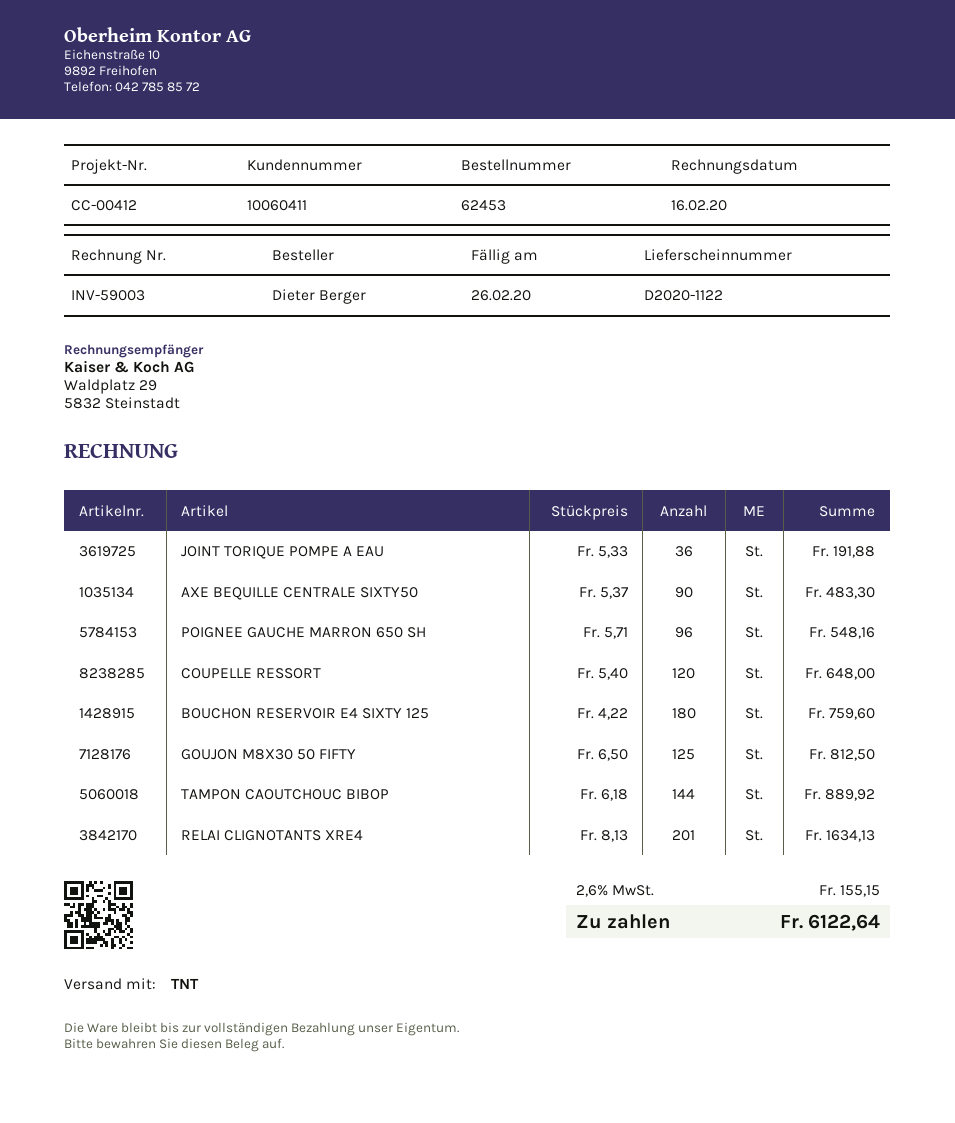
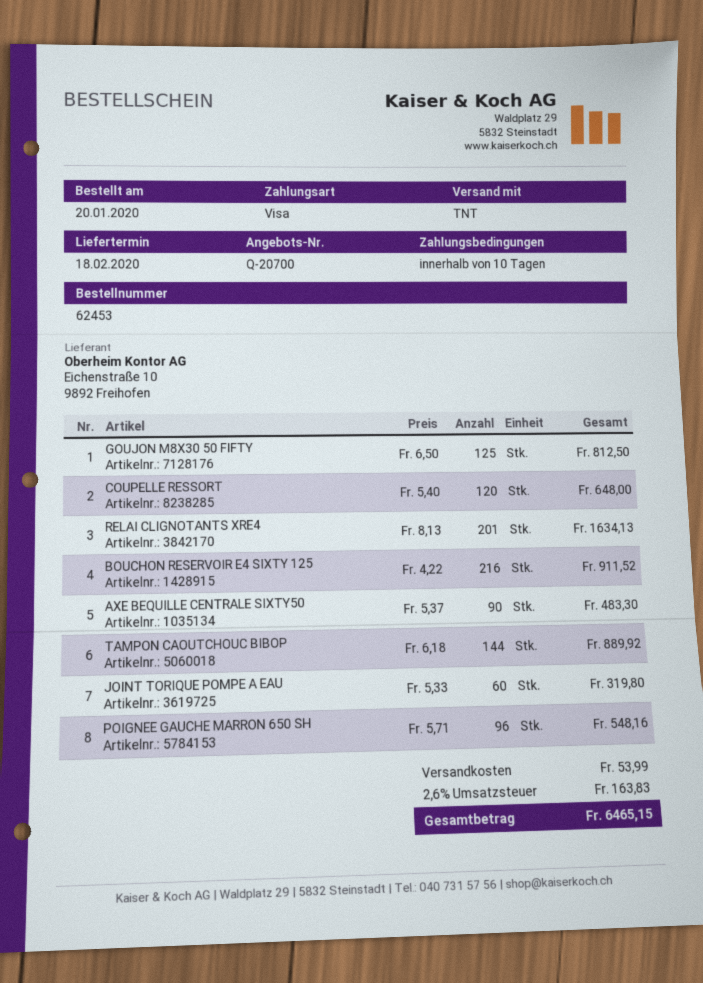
JOINT TORIQUE POMPE A EAU: 36 x 5.33 = 191.88 -> 60 x 5.33 = 319.80
BOUCHON RESERVOIR E4 SIXTY 125: 180 x 4.22 = 759.60 -> 216 x 4.22 = 911.52
shipping: none -> 53.99
tax: 2.6% = 155.15 -> 2.6% = 163.83
total: 6122.64 -> 6465.15

